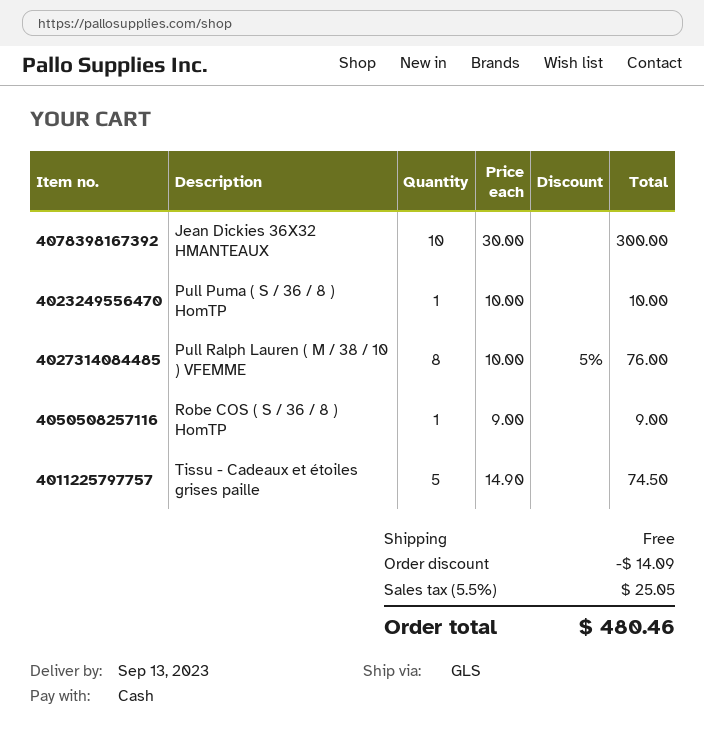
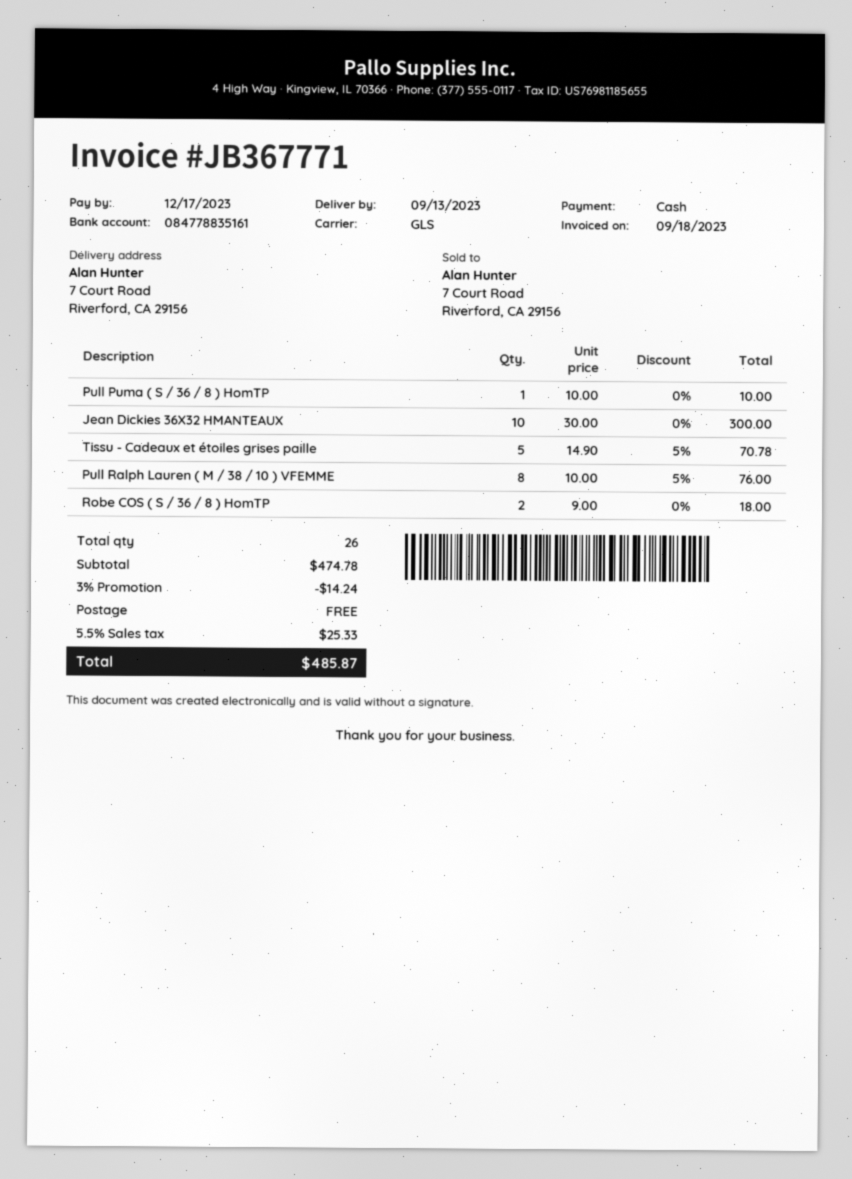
Robe COS ( S / 36 / 8 ) HomTP: 1 x 9.00 = 9.00 -> 2 x 9.00 = 18.00
Tissu - Cadeaux et étoiles grises paille: 5 x 14.90 = 74.50 -> 5 x 14.90 - 5% = 70.78
discount: 14.09 -> 14.24
tax: 5.5% = 25.05 -> 5.5% = 25.33
total: 480.46 -> 485.87

